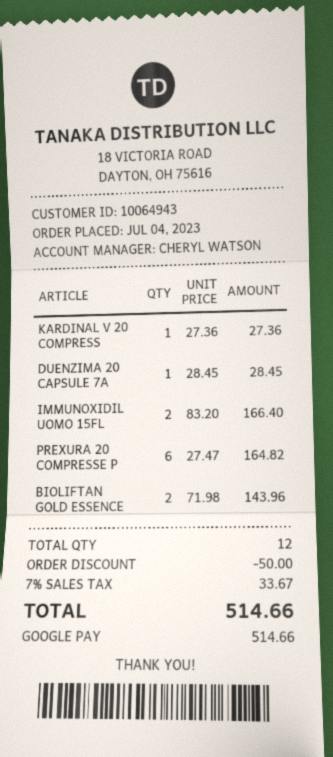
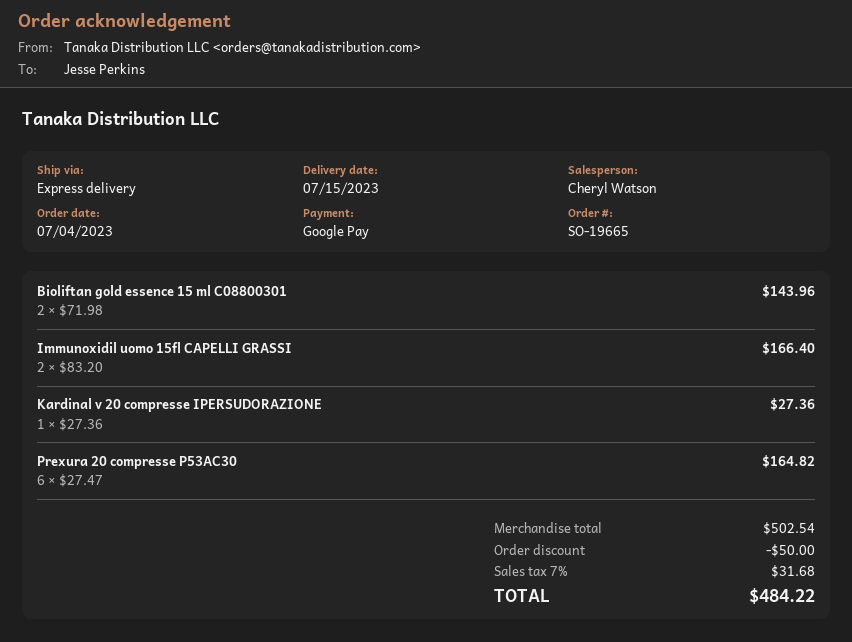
DUENZIMA 20 CAPSULE 7A: 1 x 28.45 = 28.45 -> none
tax: 7% = 33.67 -> 7% = 31.68
total: 514.66 -> 484.22

